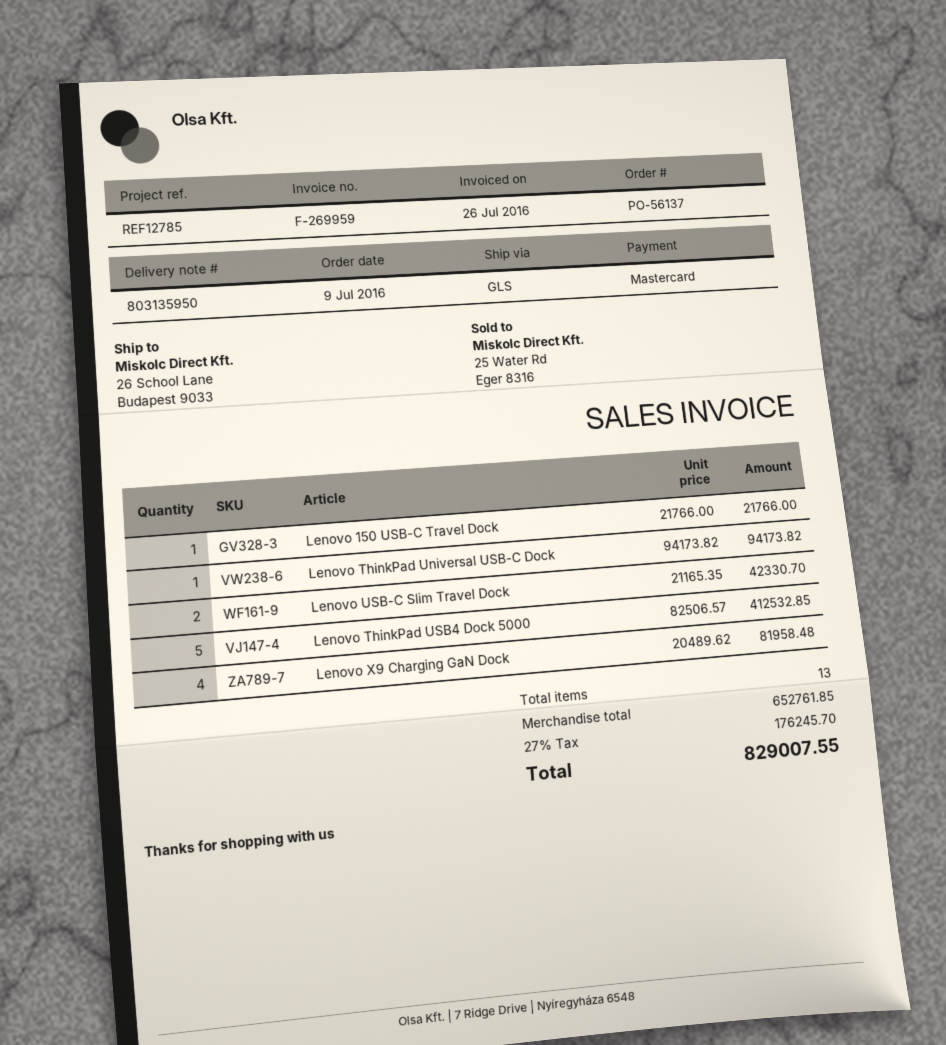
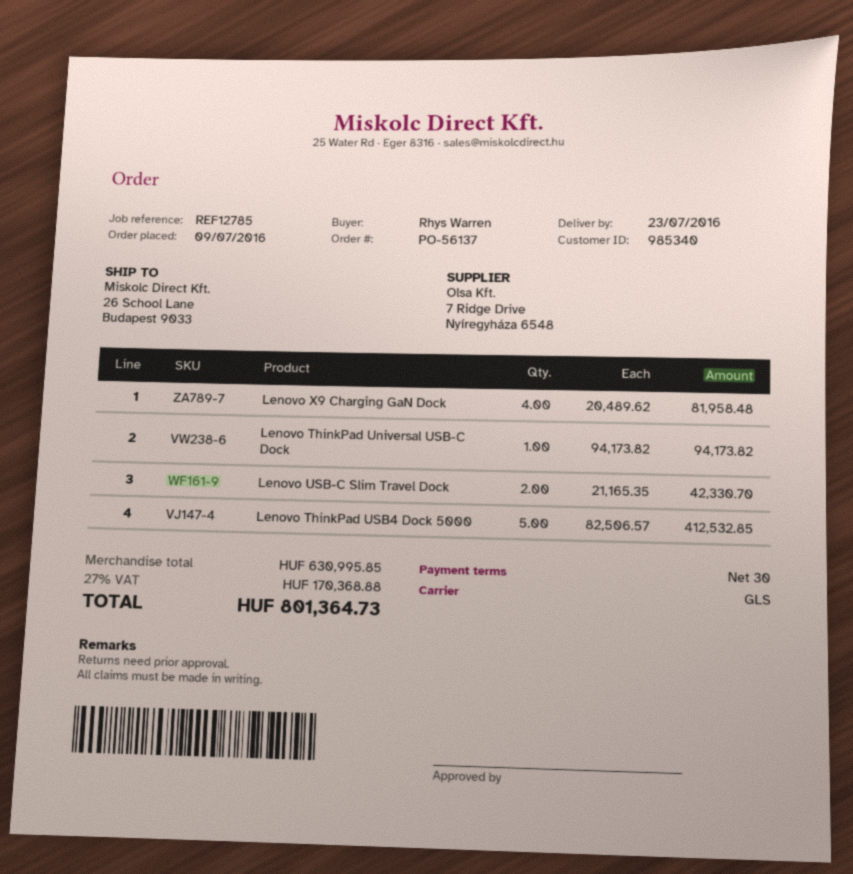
Lenovo 150 USB-C Travel Dock: 1 x 21766.00 = 21766.00 -> none
subtotal: 652761.85 -> 630995.85
tax: 27% = 176245.70 -> 27% = 170368.88
total: 829007.55 -> 801364.73

